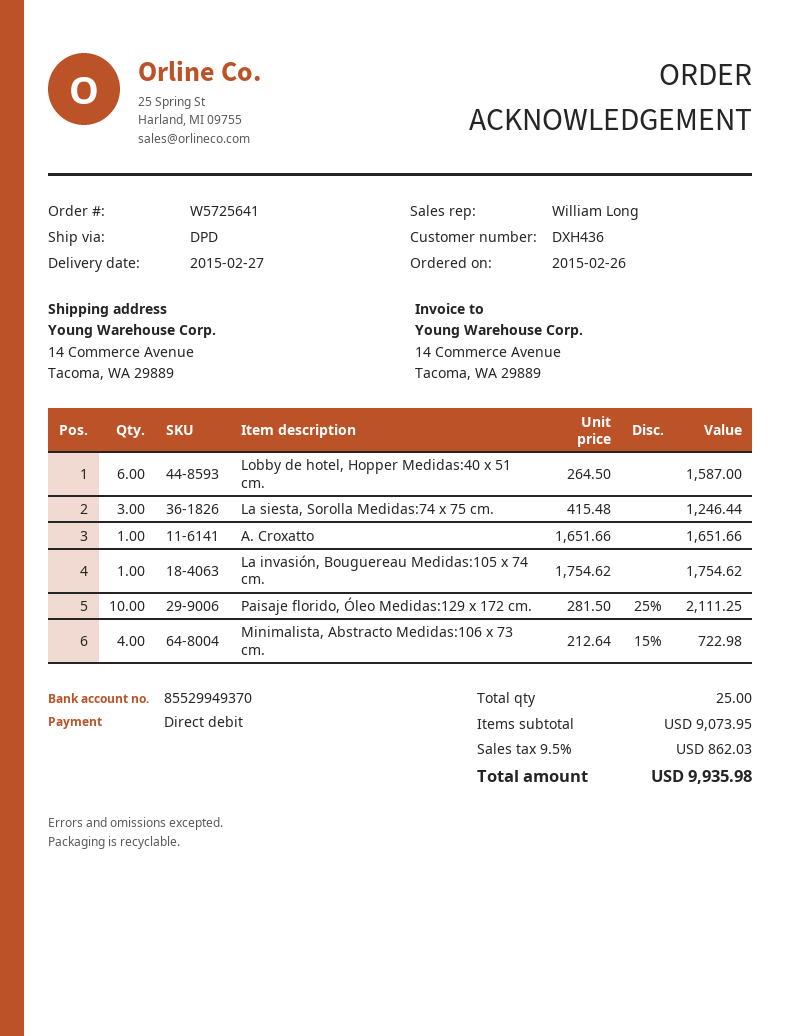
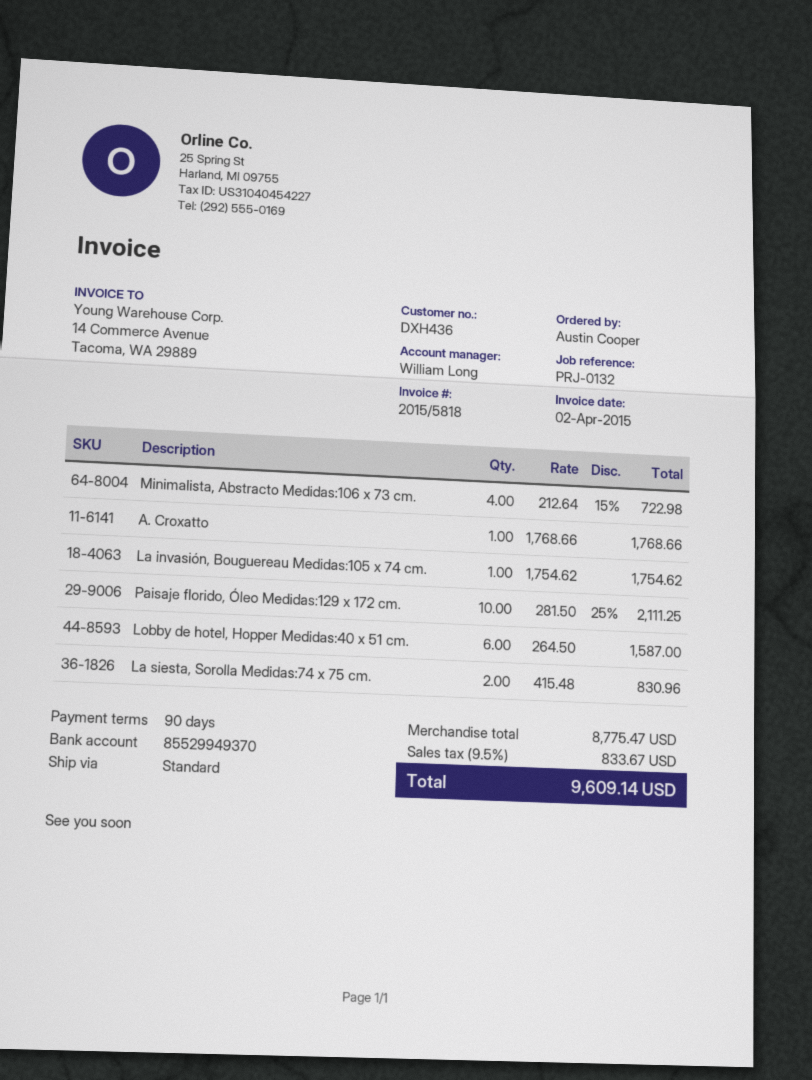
shipping method: DPD -> standard
La siesta, Sorolla Medidas:74 x 75 cm.: 3 x 415.48 = 1246.44 -> 2 x 415.48 = 830.96
A. Croxatto: 1 x 1651.66 = 1651.66 -> 1 x 1768.66 = 1768.66
subtotal: 9073.95 -> 8775.47
tax: 9.5% = 862.03 -> 9.5% = 833.67
total: 9935.98 -> 9609.14

